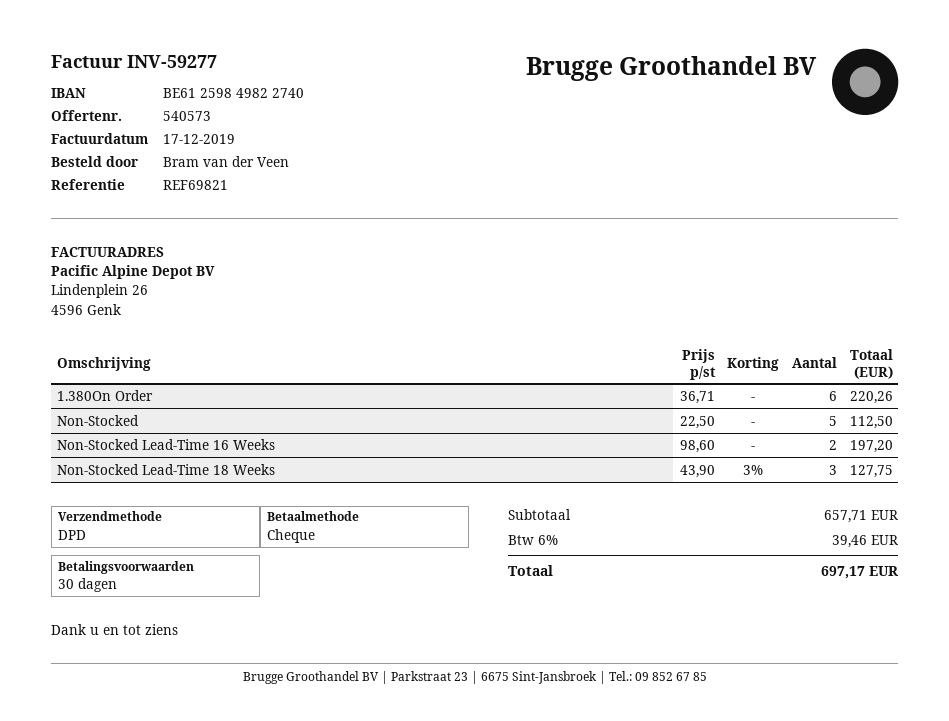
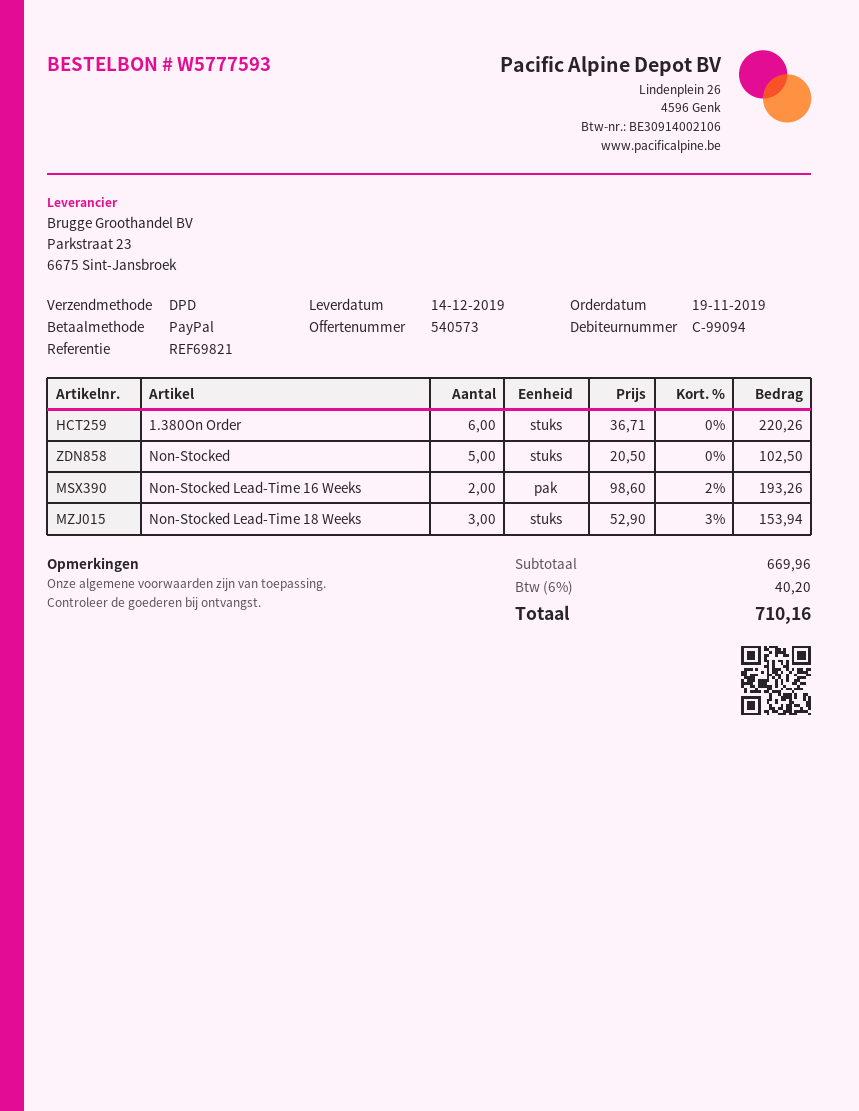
payment method: cheque -> PayPal
Non-Stocked: 5 x 22.50 = 112.50 -> 5 x 20.50 = 102.50
Non-Stocked Lead-Time 16 Weeks: 2 x 98.60 = 197.20 -> 2 x 98.60 - 2% = 193.26
Non-Stocked Lead-Time 18 Weeks: 3 x 43.90 - 3% = 127.75 -> 3 x 52.90 - 3% = 153.94
subtotal: 657.71 -> 669.96
tax: 6% = 39.46 -> 6% = 40.20
total: 697.17 -> 710.16

